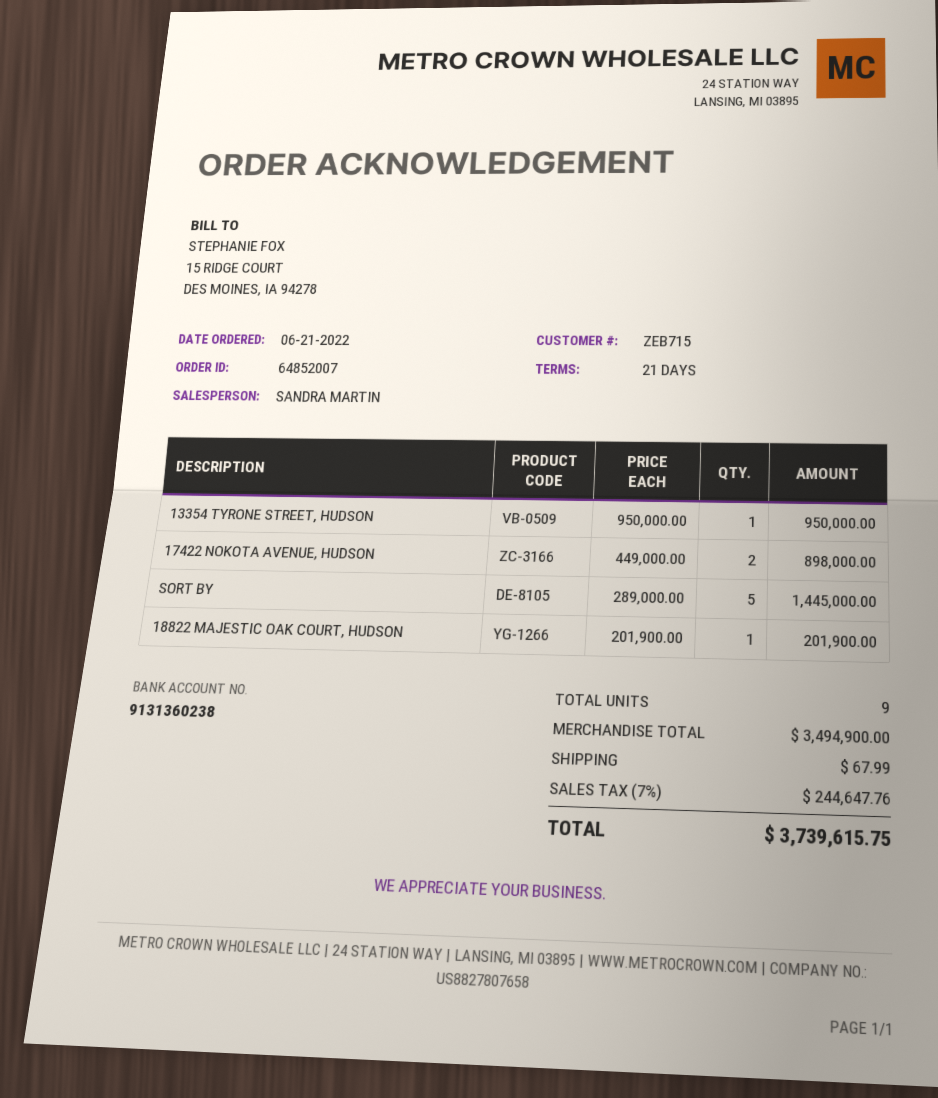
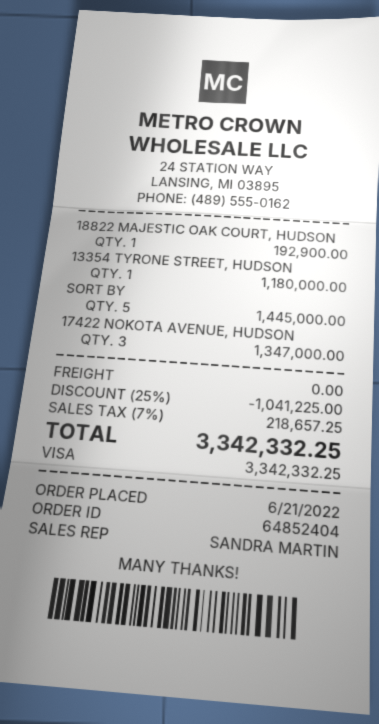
order number: 64852007 -> 64852404
13354 TYRONE STREET, HUDSON: 1 for 950000.00 -> 1 for 1180000.00
17422 NOKOTA AVENUE, HUDSON: 2 for 898000.00 -> 3 for 1347000.00
18822 MAJESTIC OAK COURT, HUDSON: 1 for 201900.00 -> 1 for 192900.00
discount: none -> 25% = 1041225.00
shipping: 67.99 -> 0.00
tax: 7% = 244647.76 -> 7% = 218657.25
total: 3739615.75 -> 3342332.25

